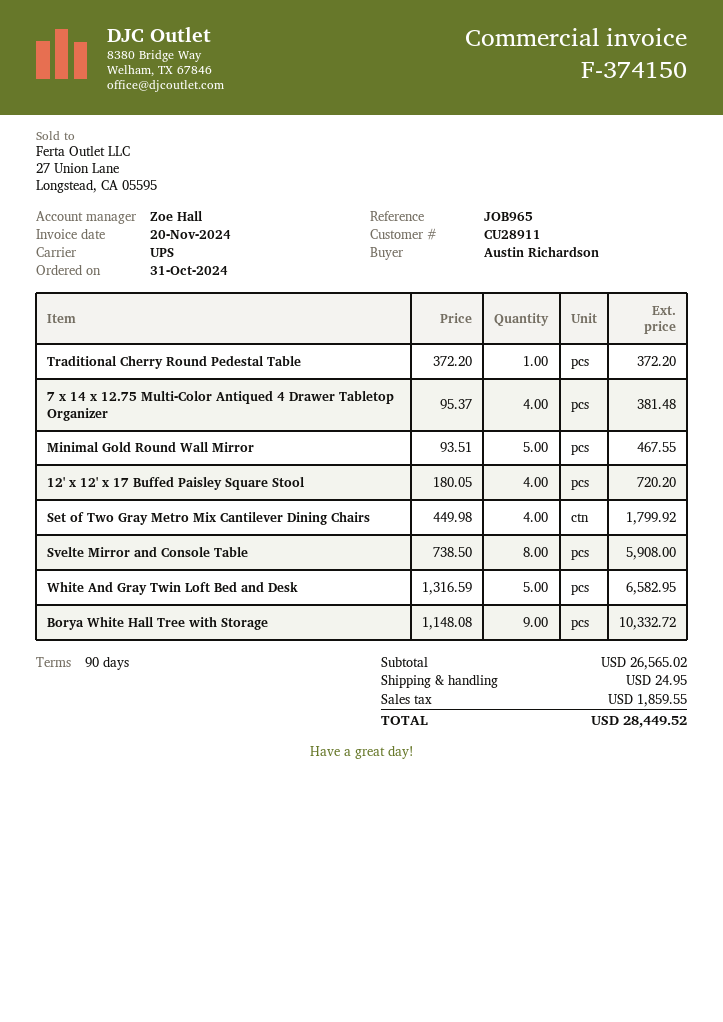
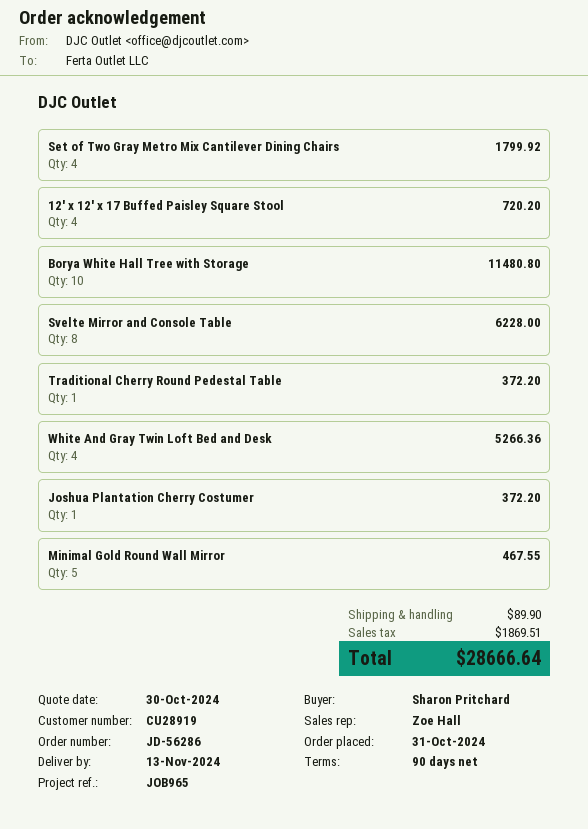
customer number: CU28911 -> CU28919
ordered by: Austin Richardson -> Sharon Pritchard
7 x 14 x 12.75 Multi-Color Antiqued 4 Drawer Tabletop Organizer: 4 for 381.48 -> none
Svelte Mirror and Console Table: 8 for 5908.00 -> 8 for 6228.00
White And Gray Twin Loft Bed and Desk: 5 for 6582.95 -> 4 for 5266.36
Borya White Hall Tree with Storage: 9 for 10332.72 -> 10 for 11480.80
Joshua Plantation Cherry Costumer: none -> 1 for 372.20
shipping: 24.95 -> 89.90
tax: 1859.55 -> 1869.51
total: 28449.52 -> 28666.64

